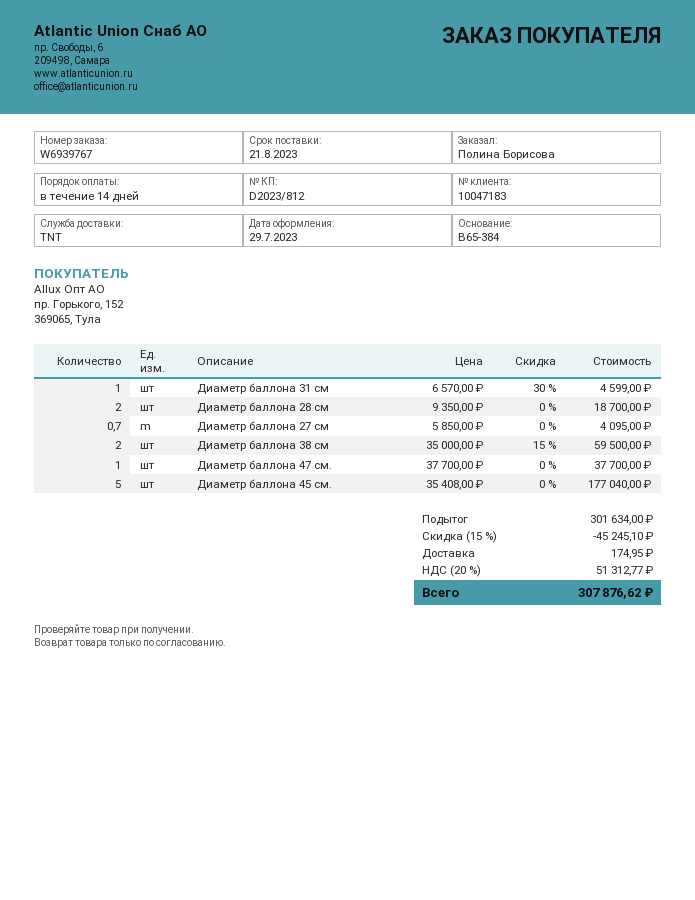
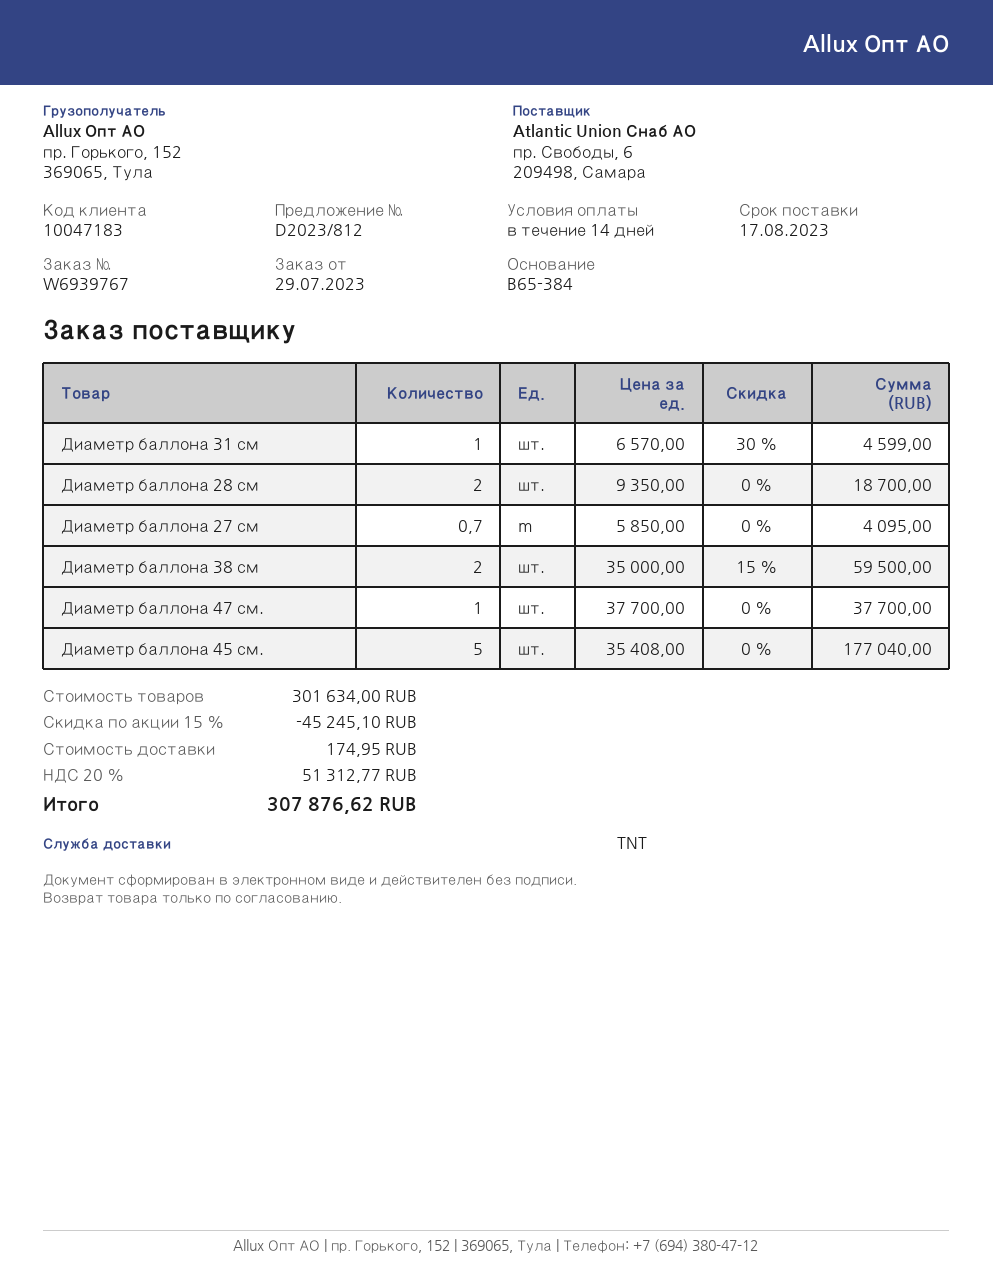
delivery date: 2023-08-21 -> 2023-08-17

